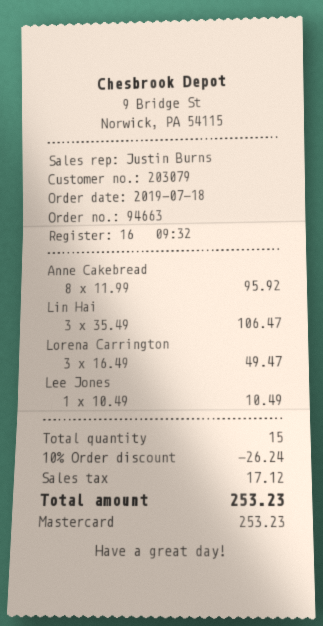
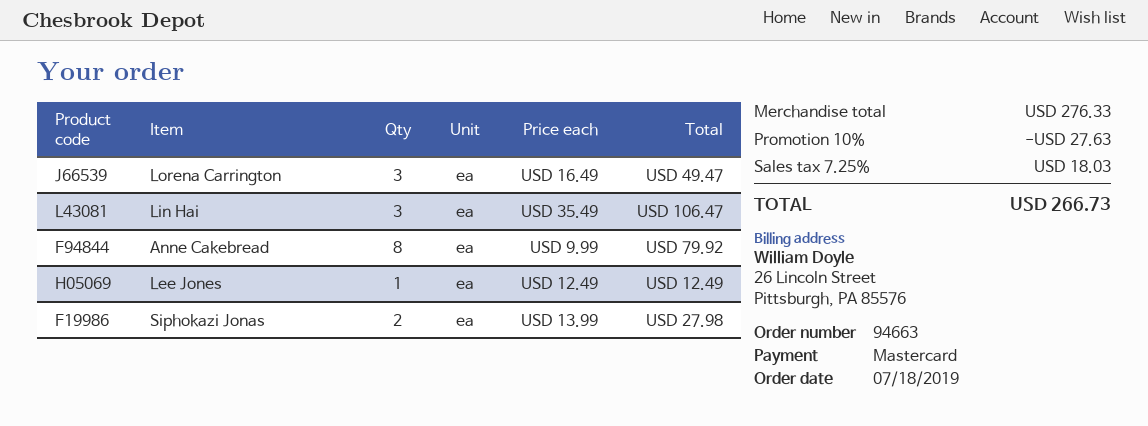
Anne Cakebread: 8 x 11.99 = 95.92 -> 8 x 9.99 = 79.92
Lee Jones: 1 x 10.49 = 10.49 -> 1 x 12.49 = 12.49
Siphokazi Jonas: none -> 2 x 13.99 = 27.98
discount: 10% = 26.24 -> 10% = 27.63
tax: 17.12 -> 18.03
total: 253.23 -> 266.73

